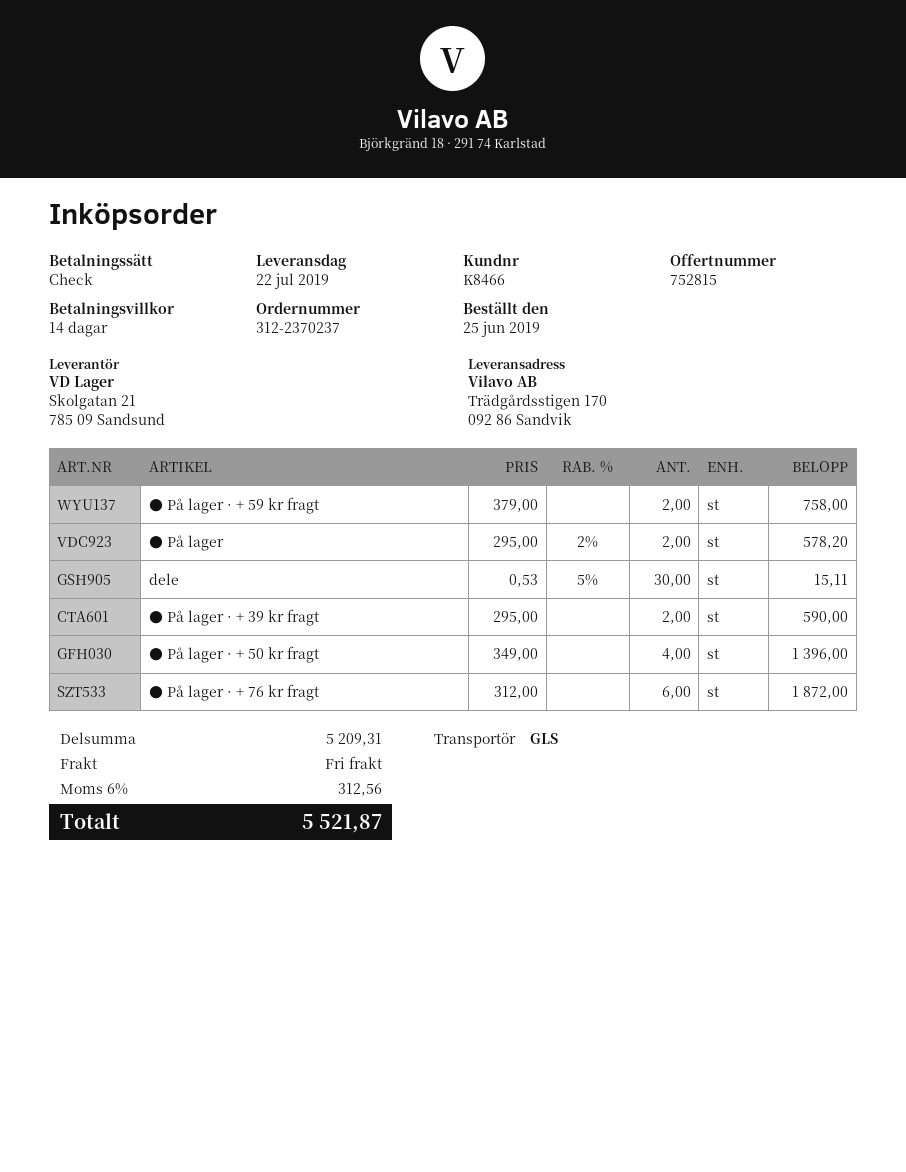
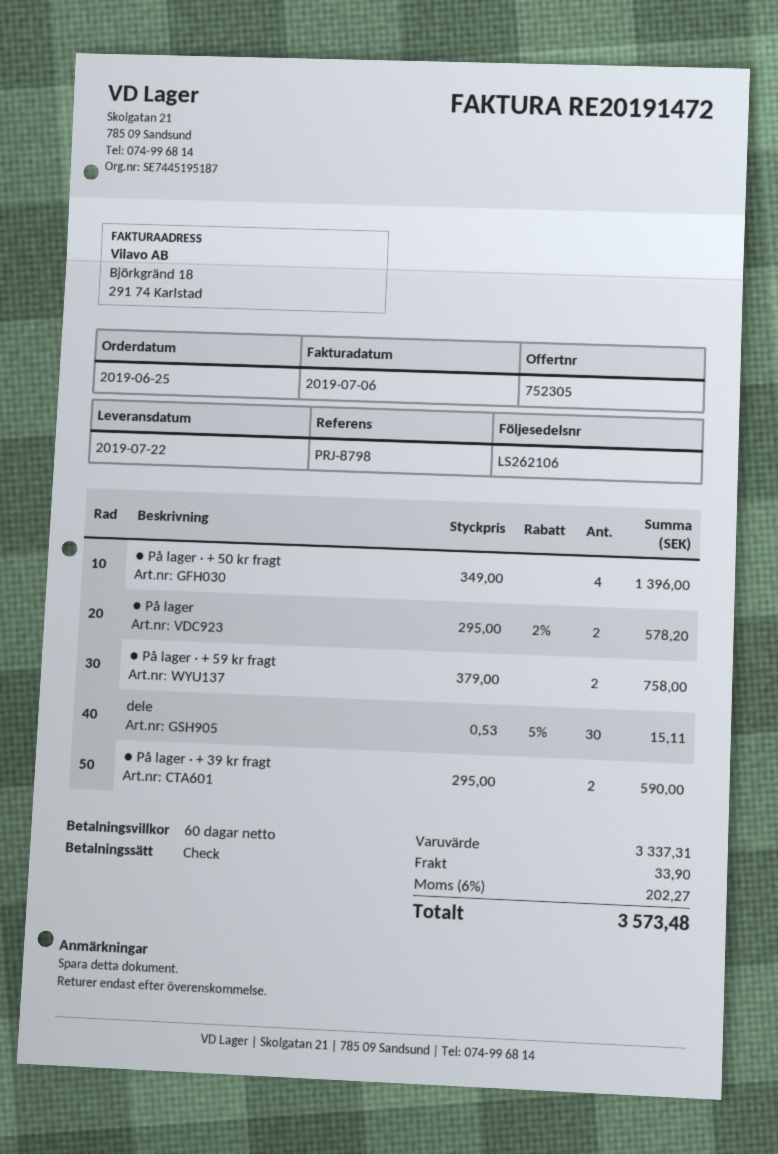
quote number: 752815 -> 752305
payment terms: 14 days -> 60 days
● På lager · + 76 kr fragt: 6 x 312.00 = 1872.00 -> none
subtotal: 5209.31 -> 3337.31
shipping: 0.00 -> 33.90
tax: 6% = 312.56 -> 6% = 202.27
total: 5521.87 -> 3573.48

